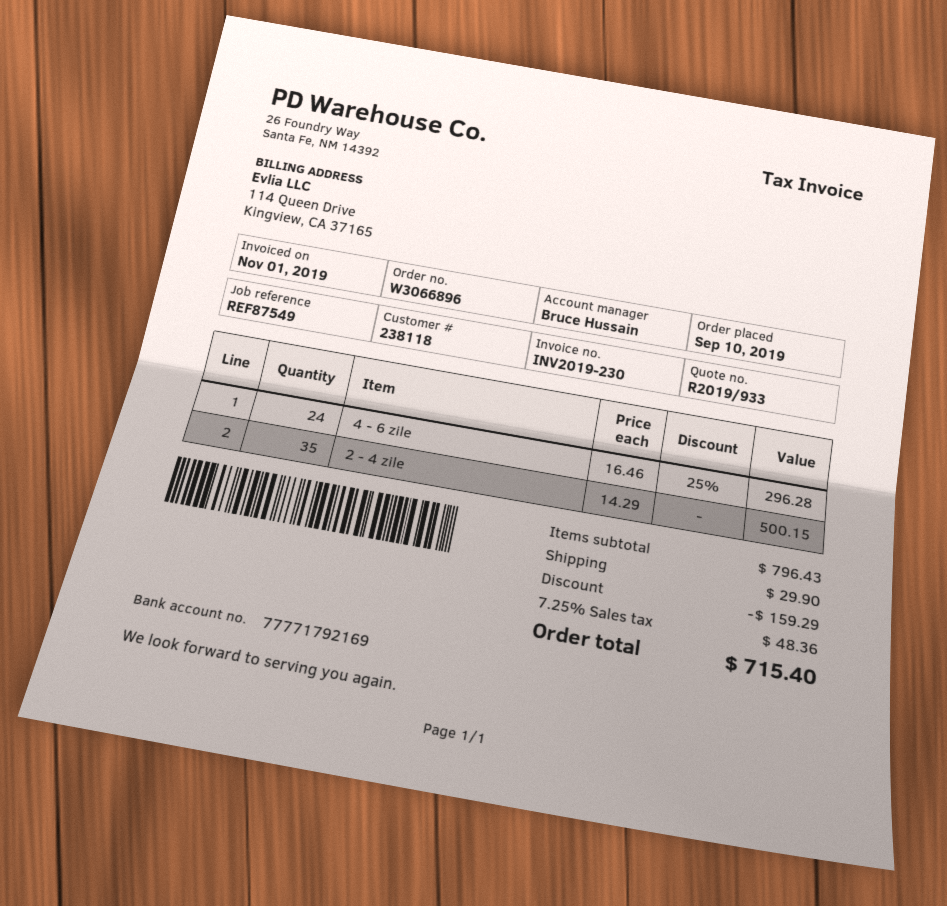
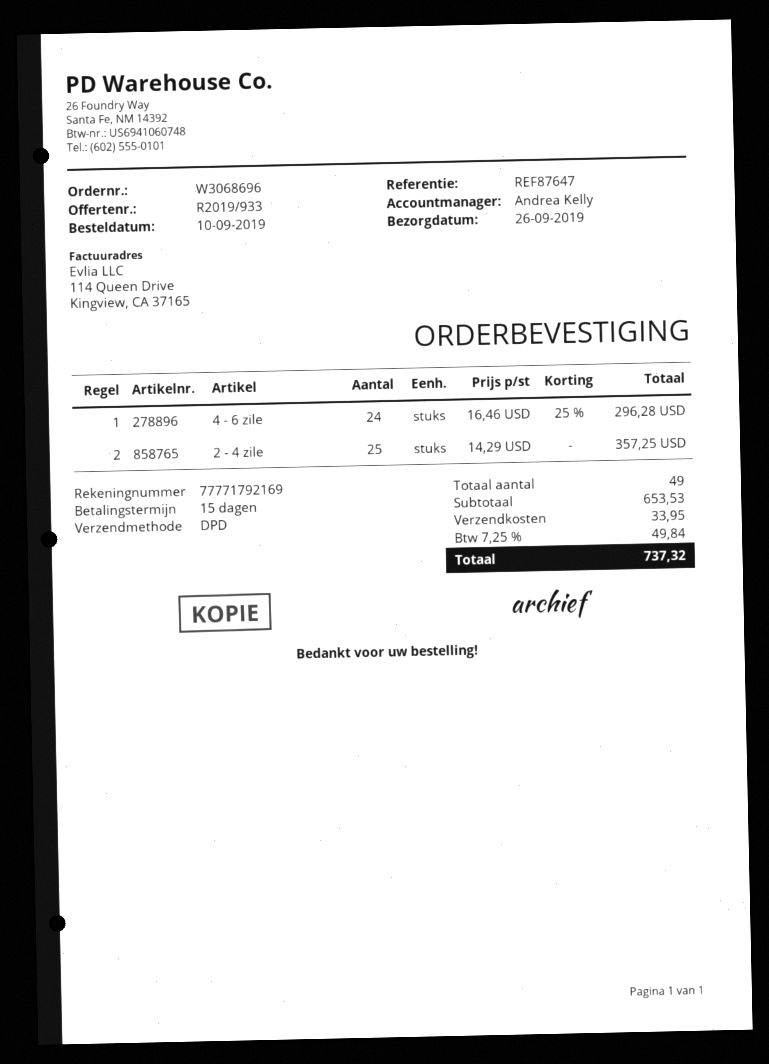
order number: W3066896 -> W3068696
reference: REF87549 -> REF87647
sales rep: Bruce Hussain -> Andrea Kelly
2 - 4 zile: 35 x 14.29 = 500.15 -> 25 x 14.29 = 357.25
subtotal: 796.43 -> 653.53
discount: 159.29 -> none
shipping: 29.90 -> 33.95
tax: 7.25% = 48.36 -> 7.25% = 49.84
total: 715.40 -> 737.32

